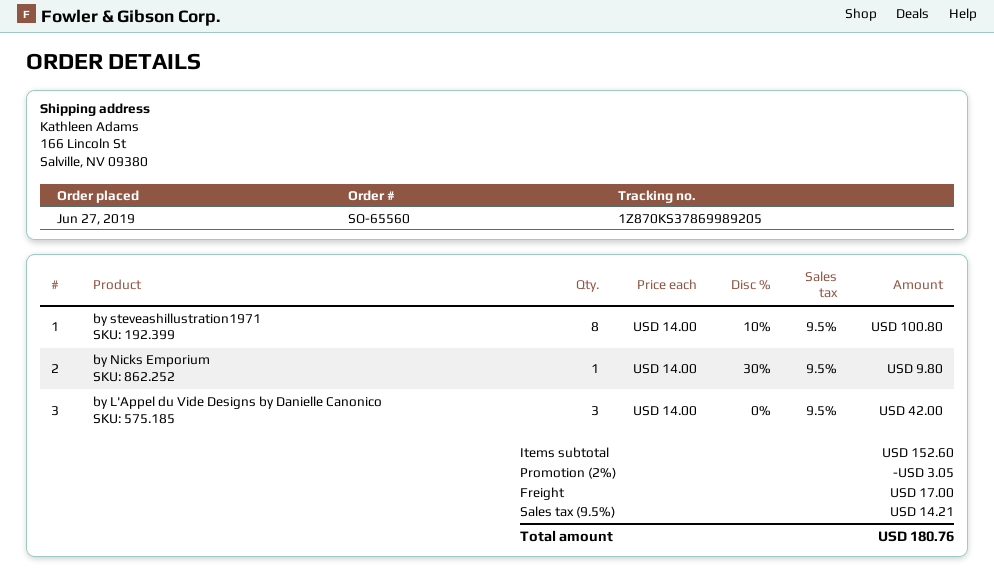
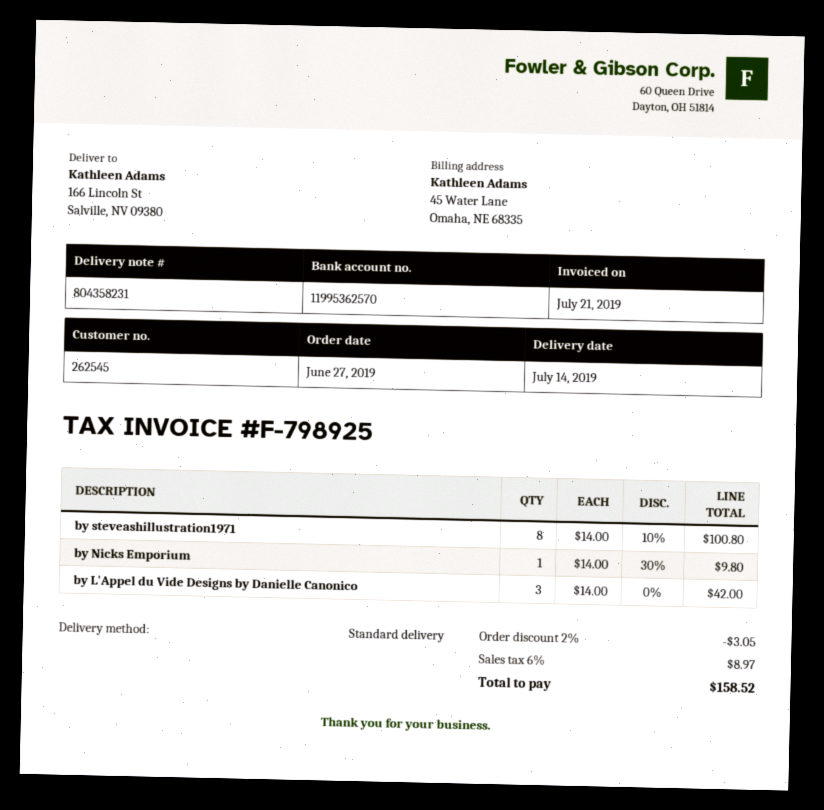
shipping: 17.00 -> none
tax: 9.5% = 14.21 -> 6% = 8.97
total: 180.76 -> 158.52

